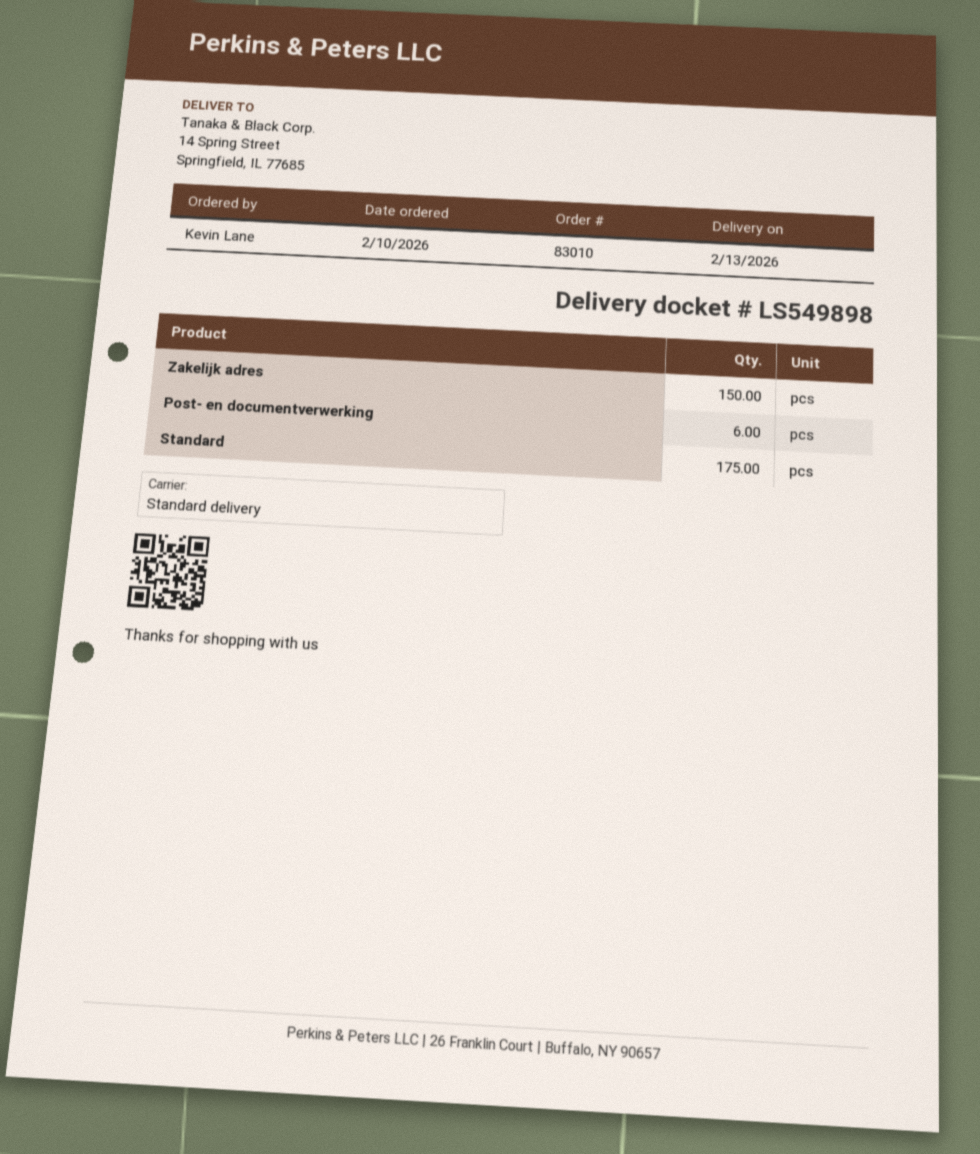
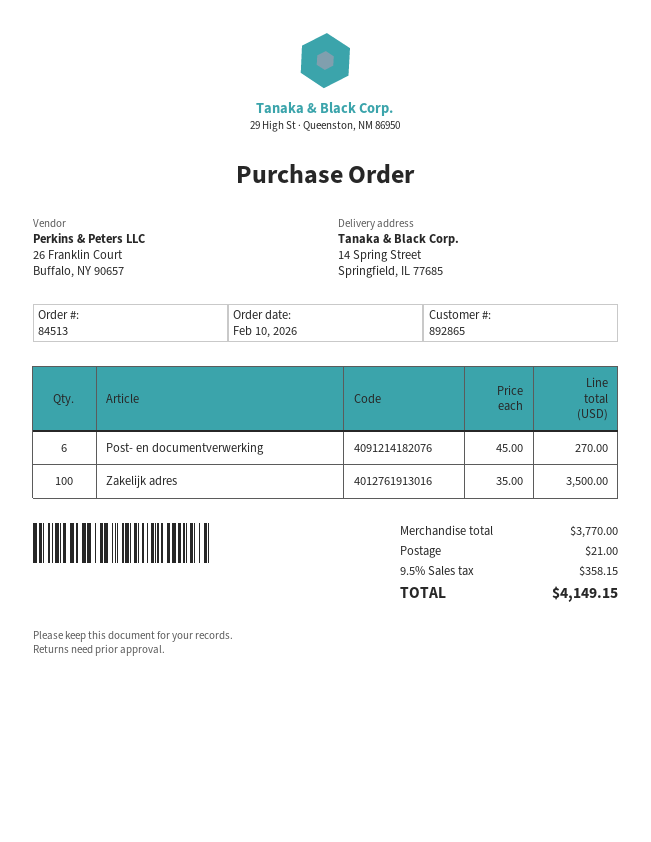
order number: 83010 -> 84513
Zakelijk adres: 150 -> 100
Standard: 175 -> none

